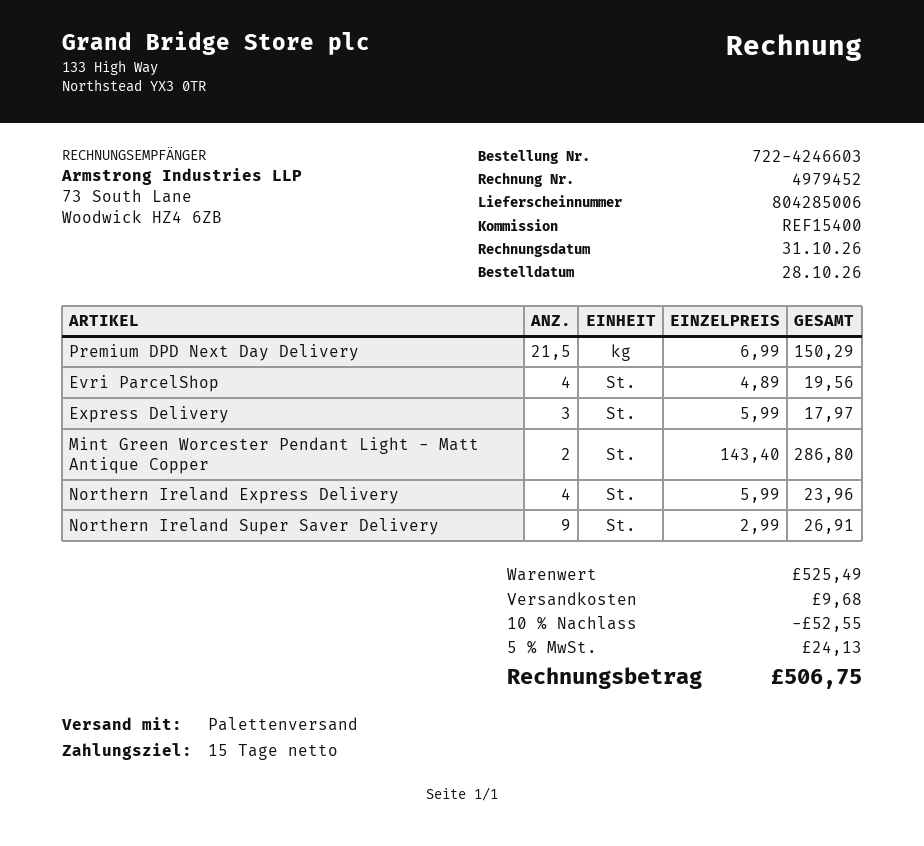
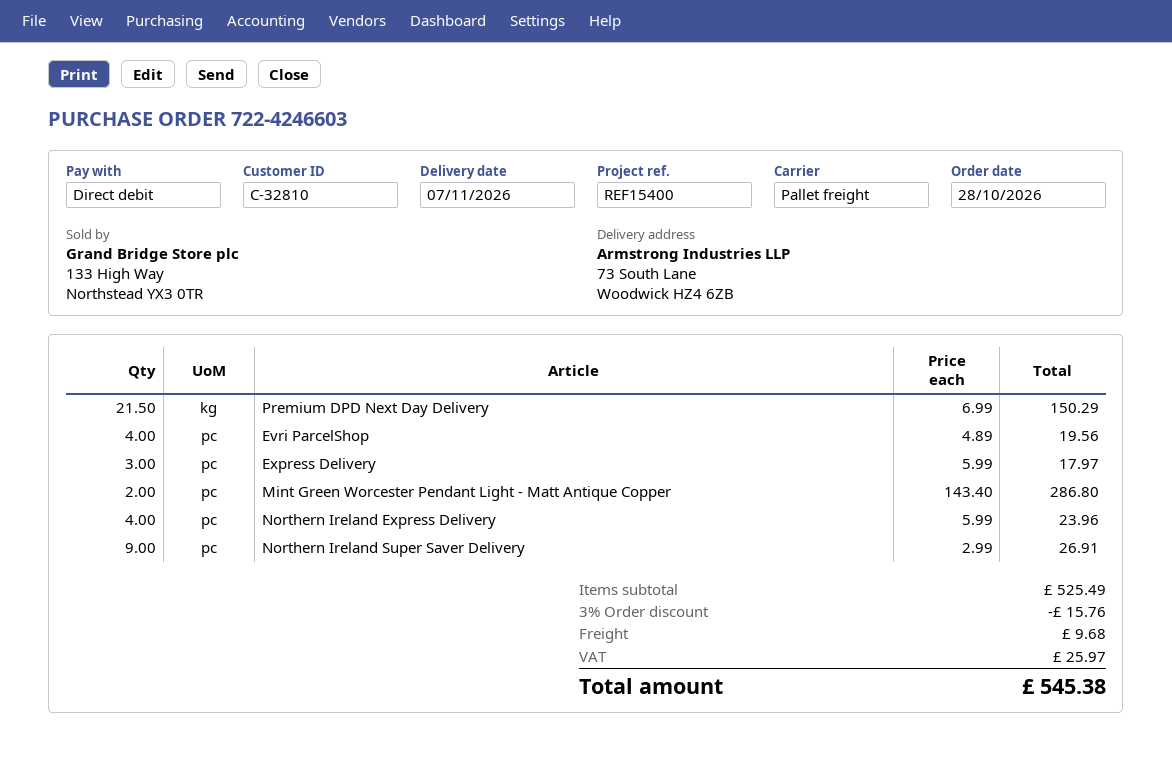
discount: 10% = 52.55 -> 3% = 15.76
tax: 24.13 -> 25.97
total: 506.75 -> 545.38

